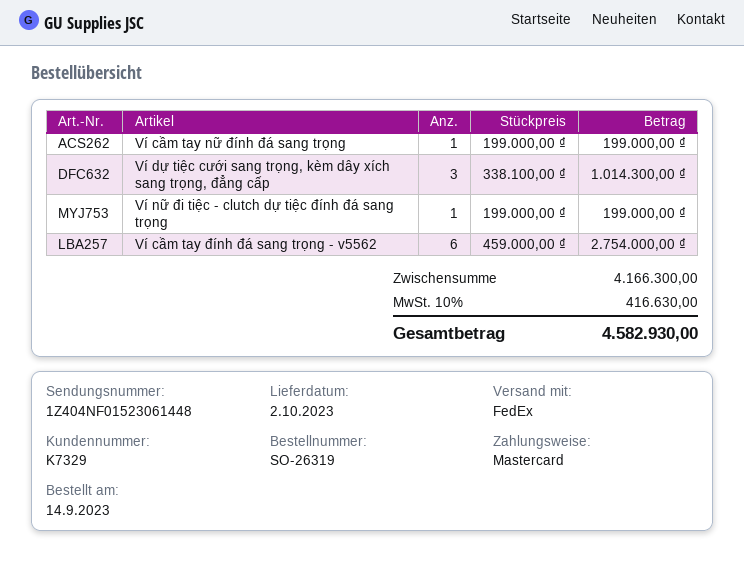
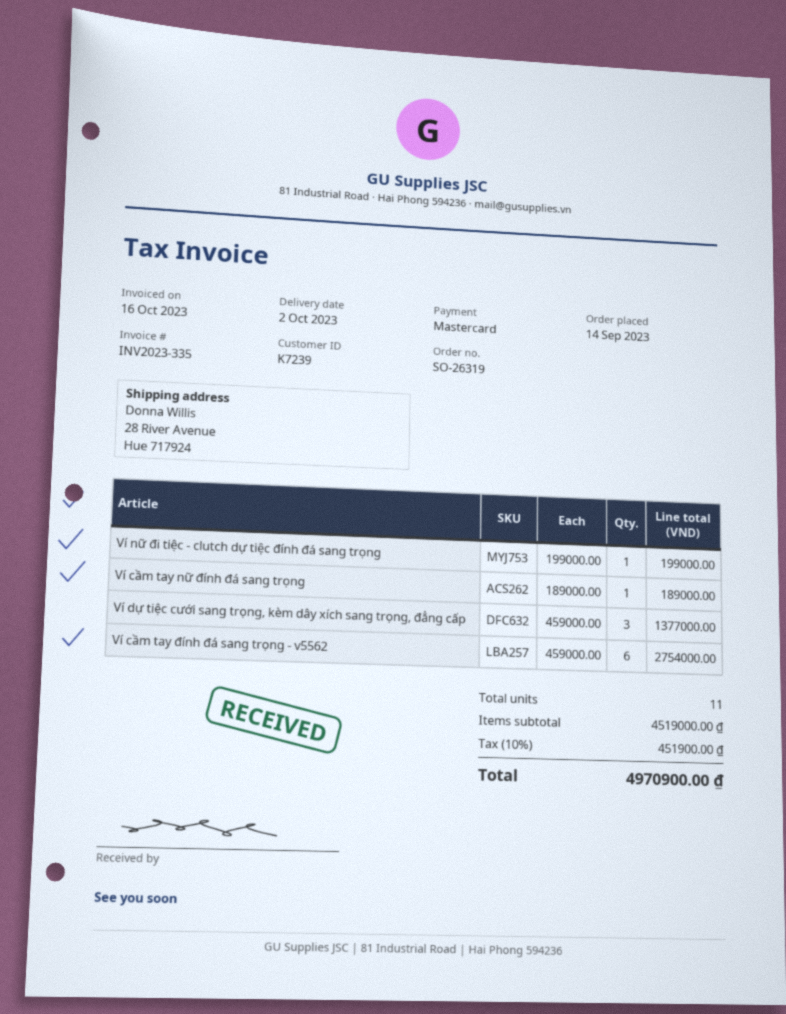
customer number: K7329 -> K7239
Ví cầm tay nữ đính đá sang trọng: 1 x 199000.00 = 199000.00 -> 1 x 189000.00 = 189000.00
Ví dự tiệc cưới sang trọng, kèm dây xích sang trọng, đẳng cấp: 3 x 338100.00 = 1014300.00 -> 3 x 459000.00 = 1377000.00
subtotal: 4166300.00 -> 4519000.00
tax: 10% = 416630.00 -> 10% = 451900.00
total: 4582930.00 -> 4970900.00

